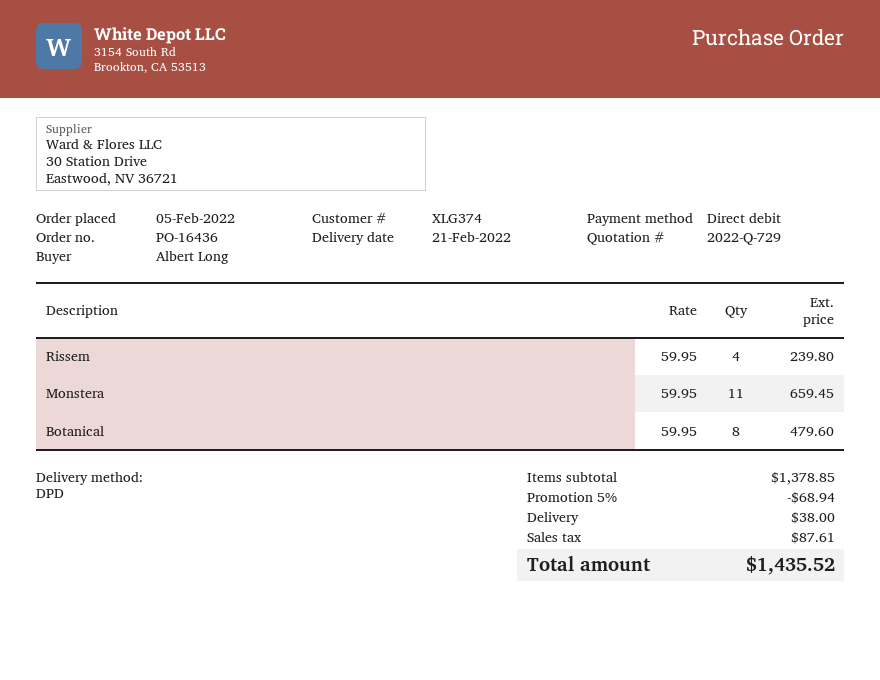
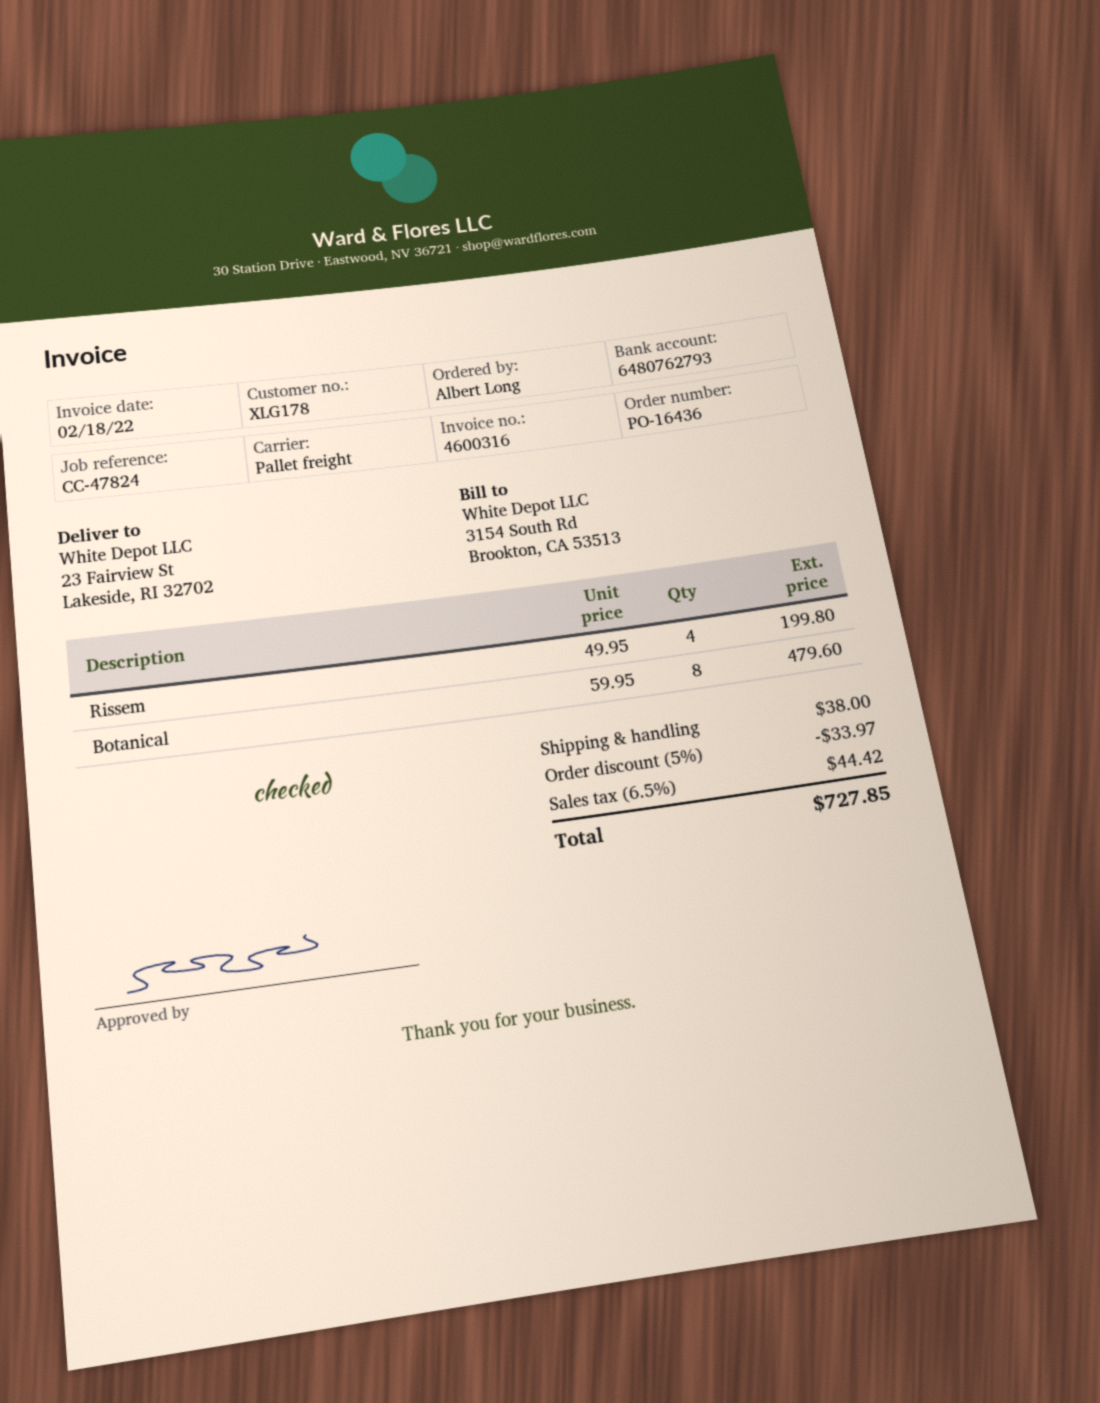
customer number: XLG374 -> XLG178
shipping method: DPD -> pallet freight
Rissem: 4 x 59.95 = 239.80 -> 4 x 49.95 = 199.80
Monstera: 11 x 59.95 = 659.45 -> none
discount: 5% = 68.94 -> 5% = 33.97
tax: 87.61 -> 44.42
total: 1435.52 -> 727.85

